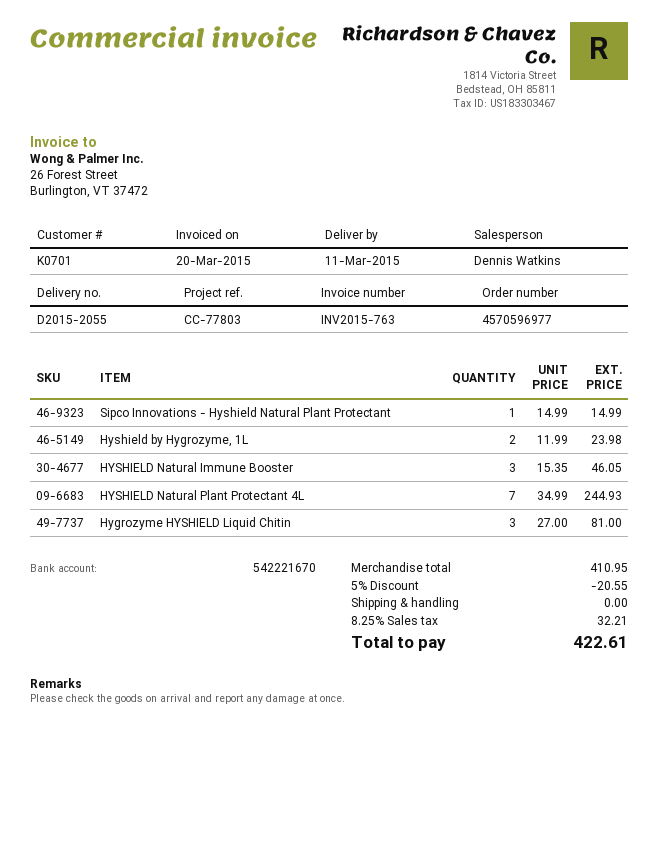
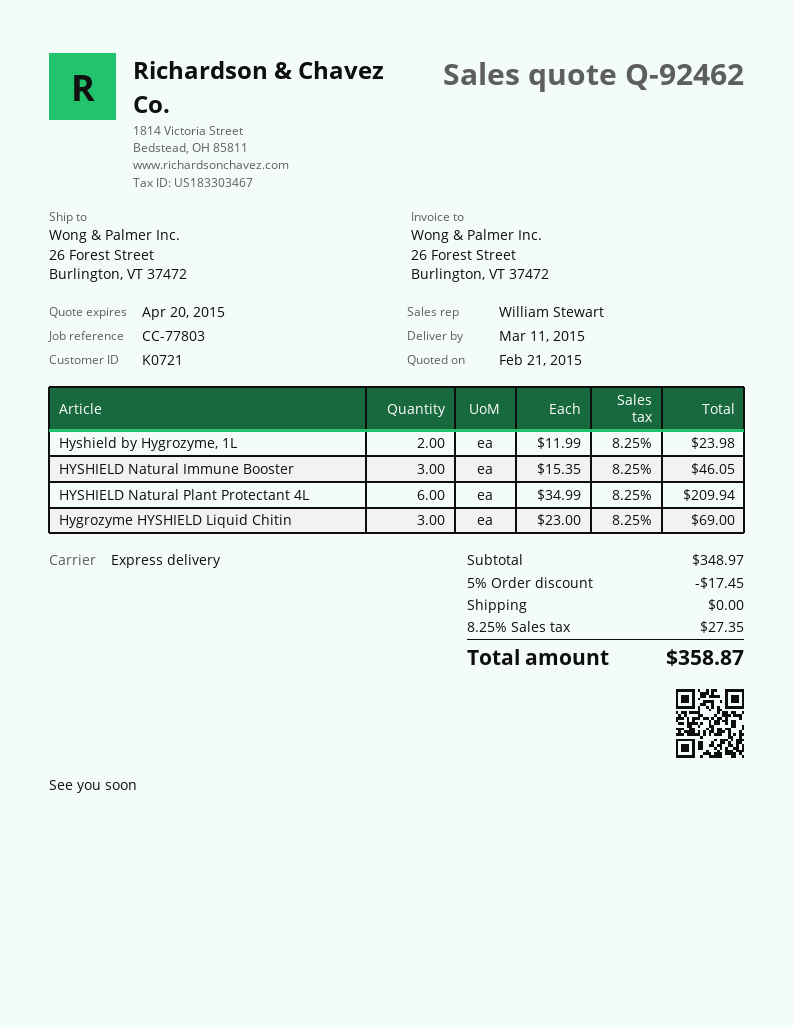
customer number: K0701 -> K0721
sales rep: Dennis Watkins -> William Stewart
Sipco Innovations - Hyshield Natural Plant Protectant: 1 x 14.99 = 14.99 -> none
HYSHIELD Natural Plant Protectant 4L: 7 x 34.99 = 244.93 -> 6 x 34.99 = 209.94
Hygrozyme HYSHIELD Liquid Chitin: 3 x 27.00 = 81.00 -> 3 x 23.00 = 69.00
subtotal: 410.95 -> 348.97
discount: 5% = 20.55 -> 5% = 17.45
tax: 8.25% = 32.21 -> 8.25% = 27.35
total: 422.61 -> 358.87

